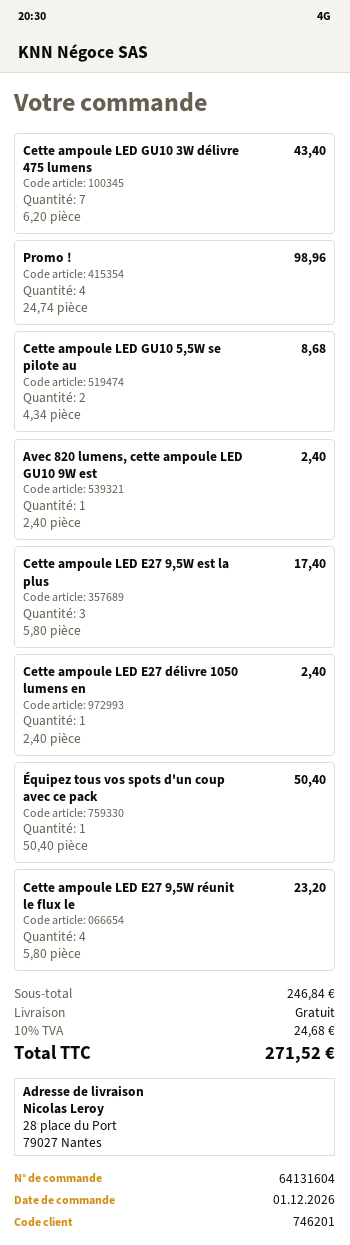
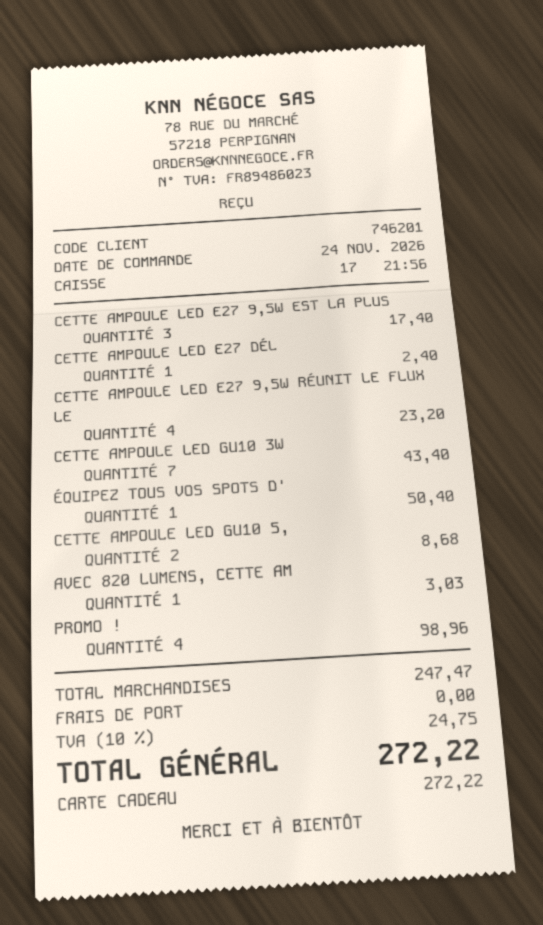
order date: 2026-12-01 -> 2026-11-24
Avec 820 lumens, cette ampoule LED GU10 9W est: 1 for 2.40 -> 1 for 3.03
subtotal: 246.84 -> 247.47
tax: 10% = 24.68 -> 10% = 24.75
total: 271.52 -> 272.22

